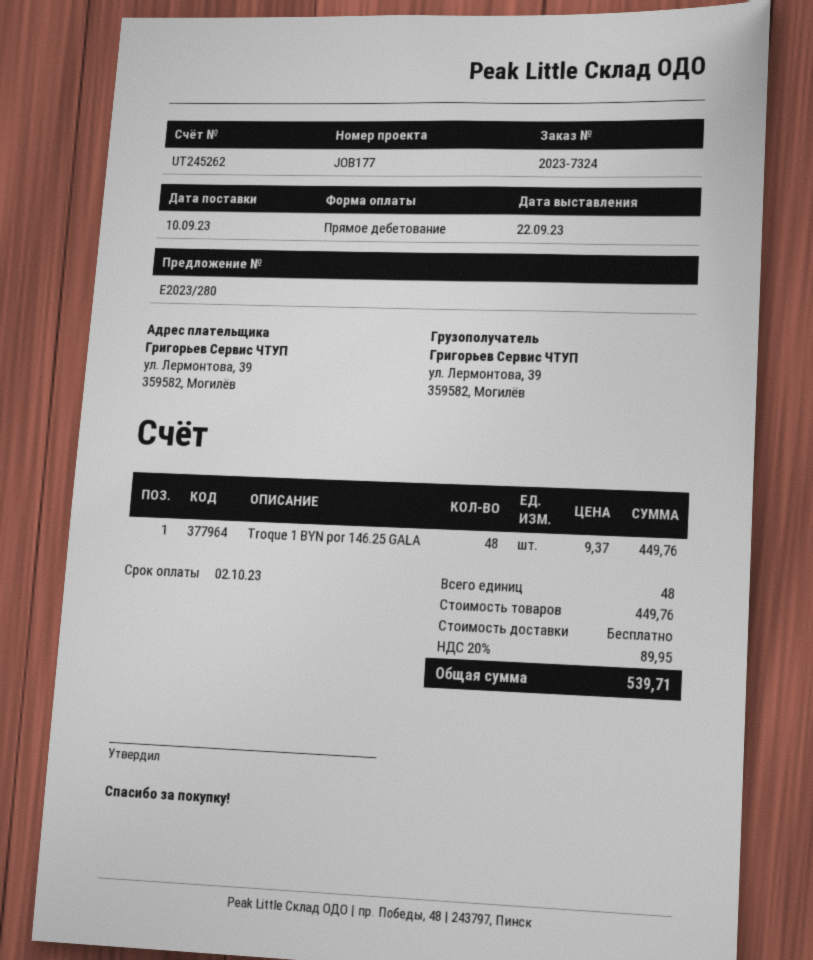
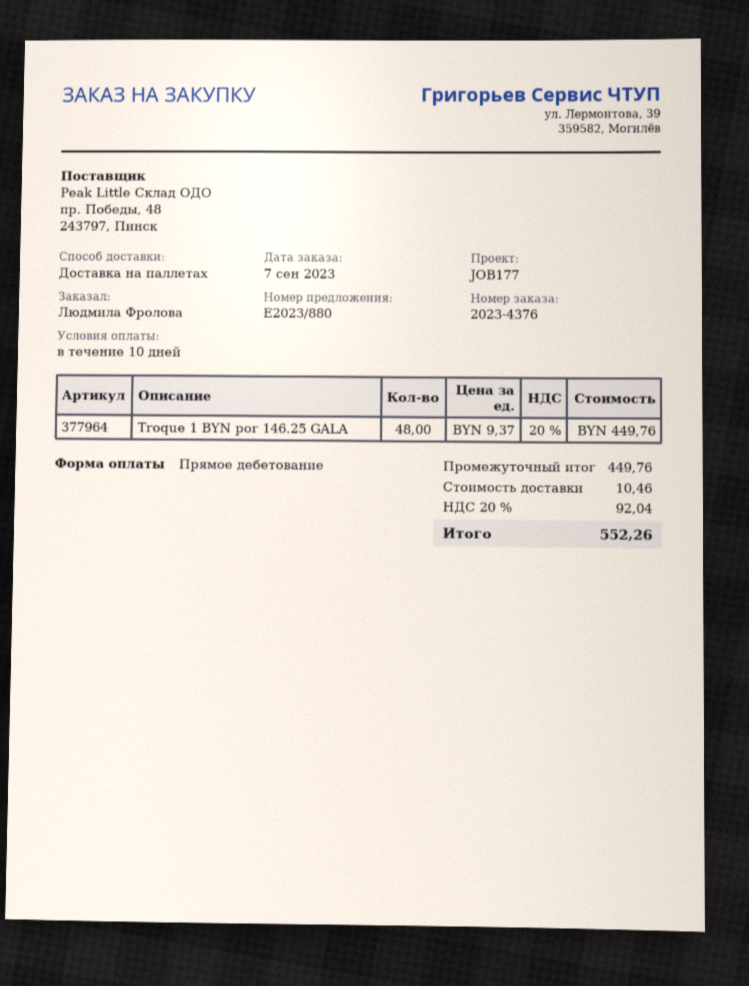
quote number: E2023/280 -> E2023/880
order number: 2023-7324 -> 2023-4376
shipping: 0.00 -> 10.46
tax: 20% = 89.95 -> 20% = 92.04
total: 539.71 -> 552.26

